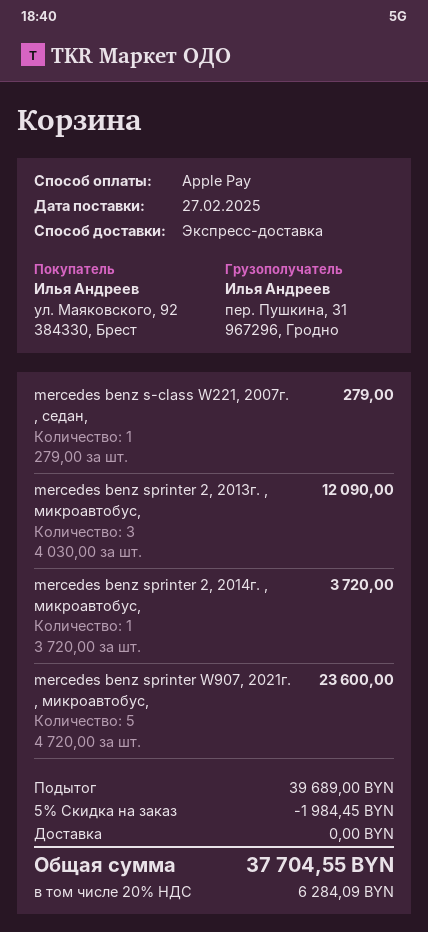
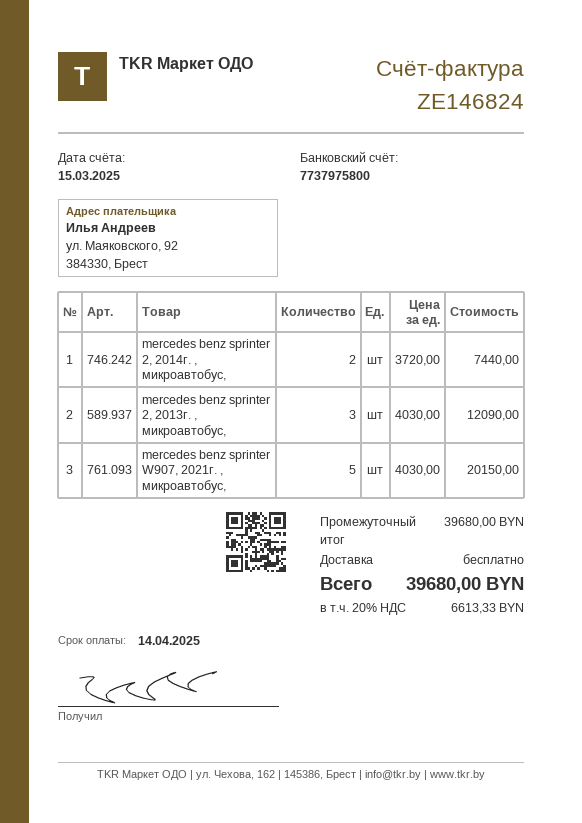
mercedes benz s-class W221, 2007г. , седан,: 1 x 279.00 = 279.00 -> none
mercedes benz sprinter 2, 2014г. , микроавтобус,: 1 x 3720.00 = 3720.00 -> 2 x 3720.00 = 7440.00
mercedes benz sprinter W907, 2021г. , микроавтобус,: 5 x 4720.00 = 23600.00 -> 5 x 4030.00 = 20150.00
subtotal: 39689.00 -> 39680.00
discount: 5% = 1984.45 -> none
tax: 20% = 6284.09 -> 20% = 6613.33
total: 37704.55 -> 39680.00

